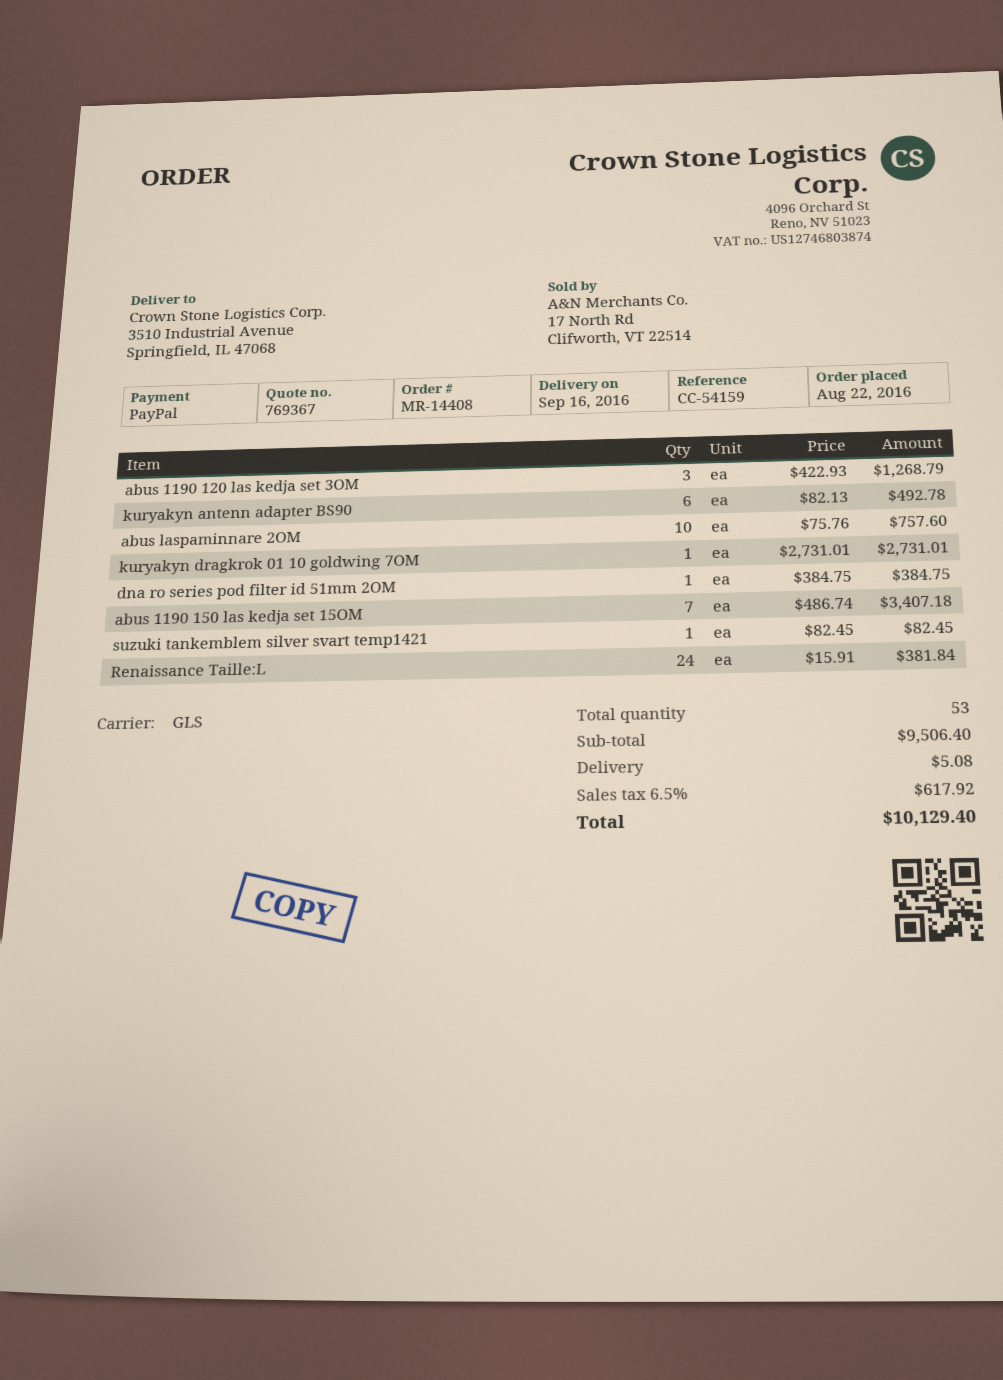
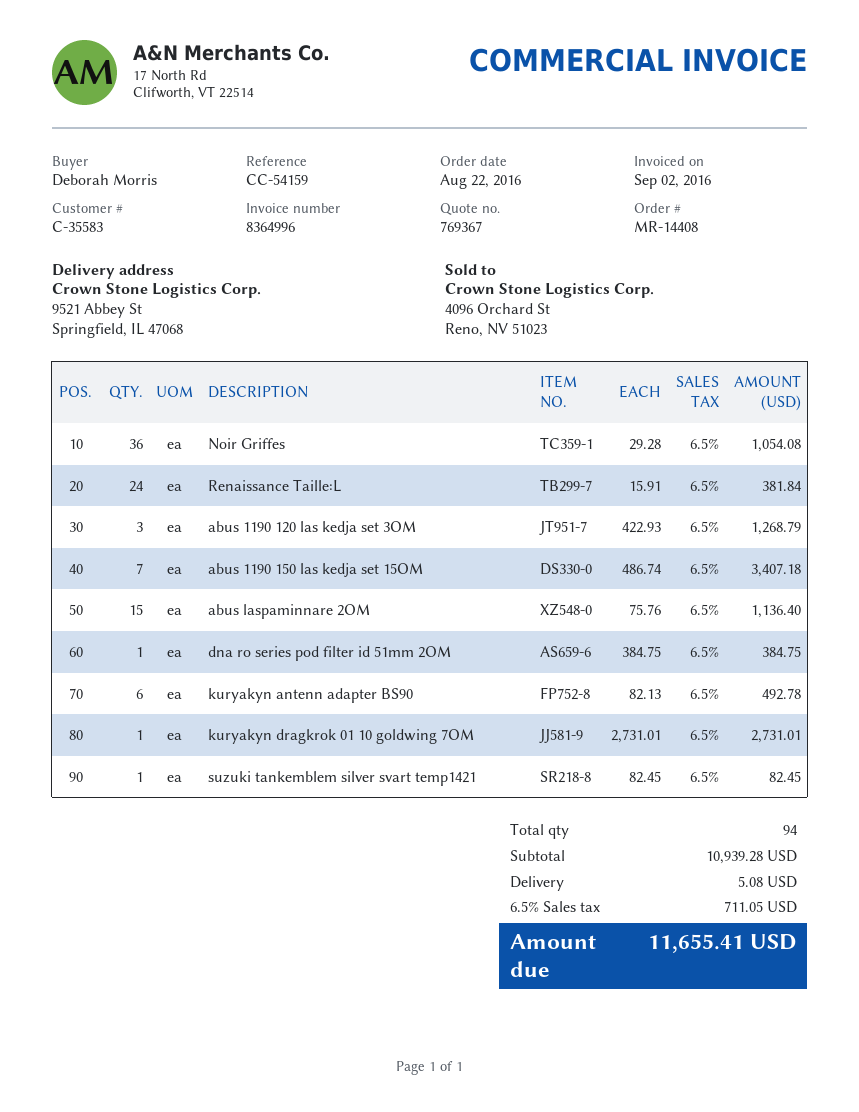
ship to: 3510 Industrial Avenue, Springfield, IL 47068 -> 9521 Abbey St, Springfield, IL 47068
abus laspaminnare 2OM: 10 x 75.76 = 757.60 -> 15 x 75.76 = 1136.40
Noir Griffes: none -> 36 x 29.28 = 1054.08
total quantity: 53 -> 94
subtotal: 9506.40 -> 10939.28
tax: 6.5% = 617.92 -> 6.5% = 711.05
total: 10129.40 -> 11655.41

